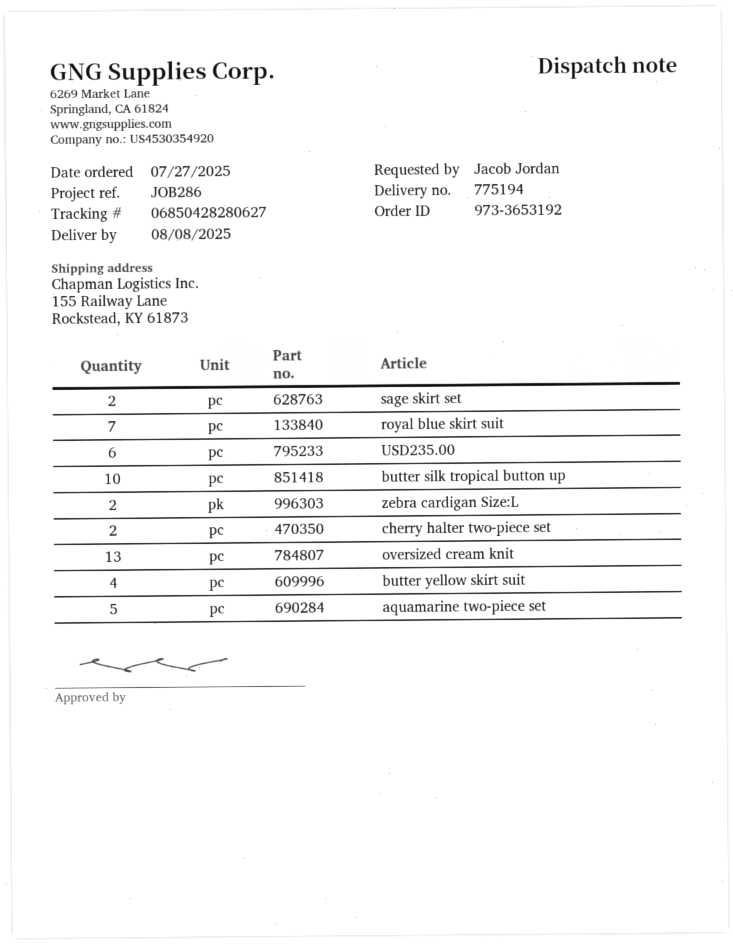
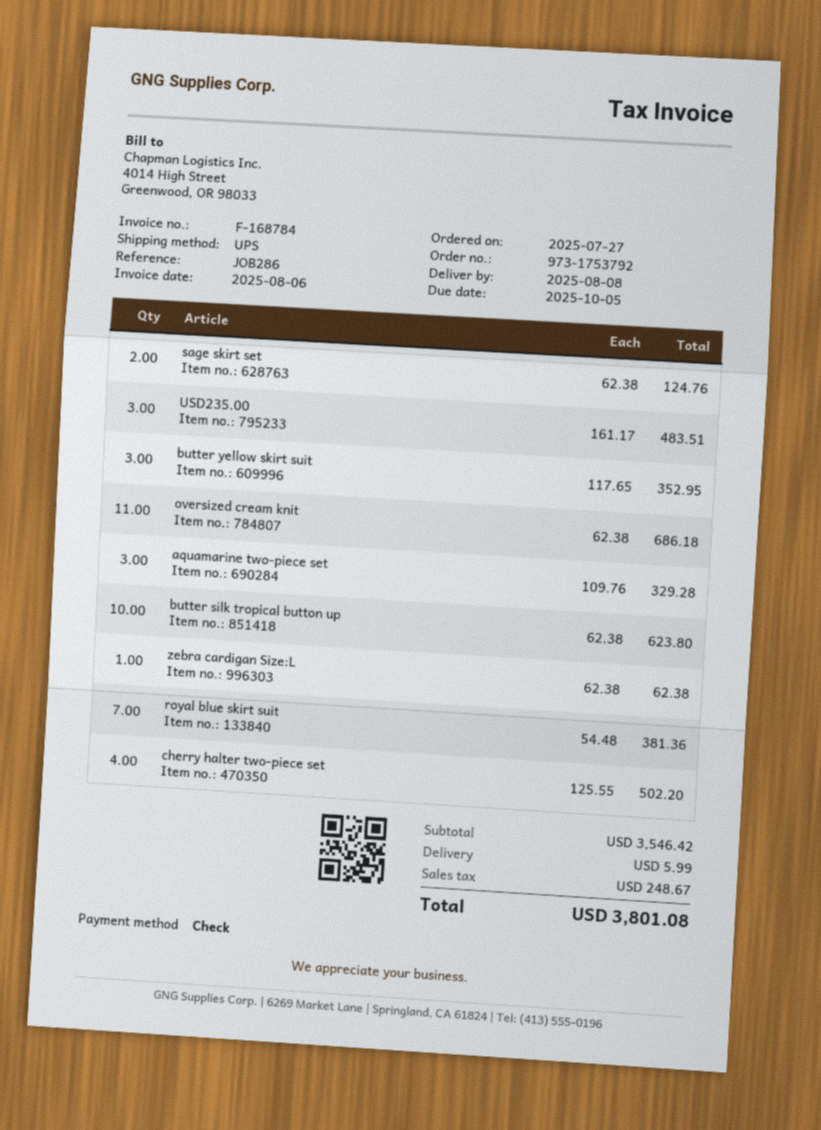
order number: 973-3653192 -> 973-1753792
USD235.00: 6 -> 3
zebra cardigan Size:L: 2 -> 1
cherry halter two-piece set: 2 -> 4
oversized cream knit: 13 -> 11
butter yellow skirt suit: 4 -> 3
aquamarine two-piece set: 5 -> 3

